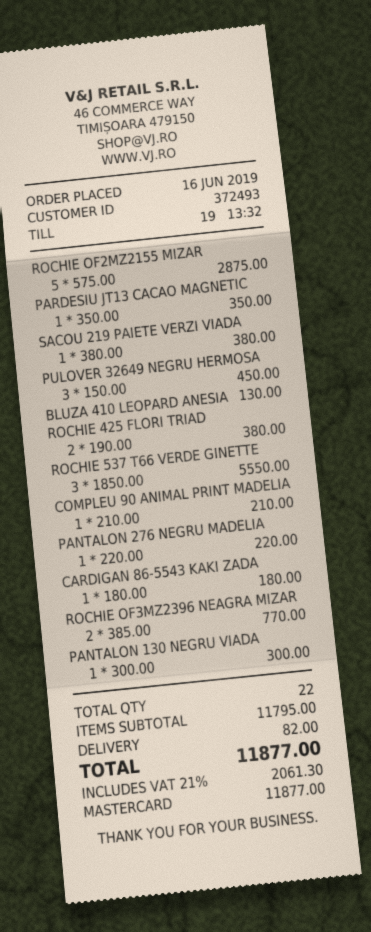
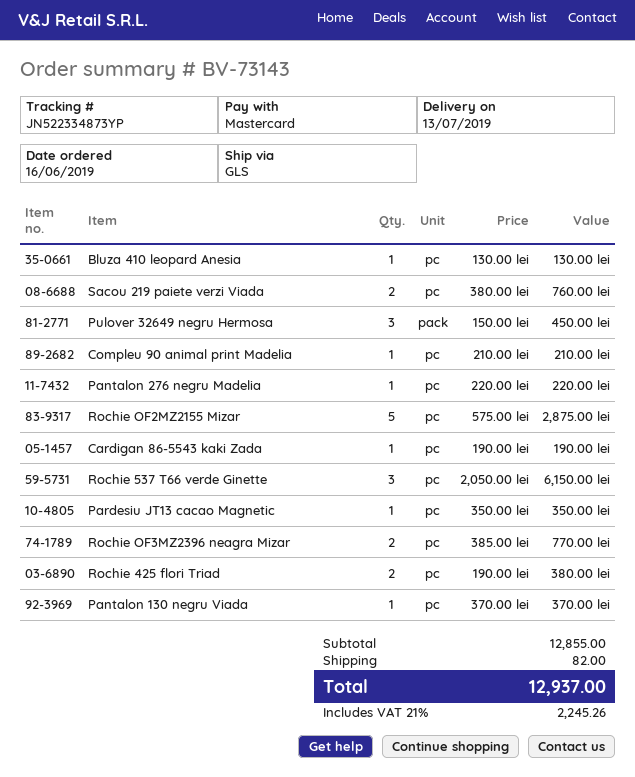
SACOU 219 PAIETE VERZI VIADA: 1 x 380.00 = 380.00 -> 2 x 380.00 = 760.00
ROCHIE 537 T66 VERDE GINETTE: 3 x 1850.00 = 5550.00 -> 3 x 2050.00 = 6150.00
CARDIGAN 86-5543 KAKI ZADA: 1 x 180.00 = 180.00 -> 1 x 190.00 = 190.00
PANTALON 130 NEGRU VIADA: 1 x 300.00 = 300.00 -> 1 x 370.00 = 370.00
subtotal: 11795.00 -> 12855.00
tax: 21% = 2061.30 -> 21% = 2245.26
total: 11877.00 -> 12937.00

